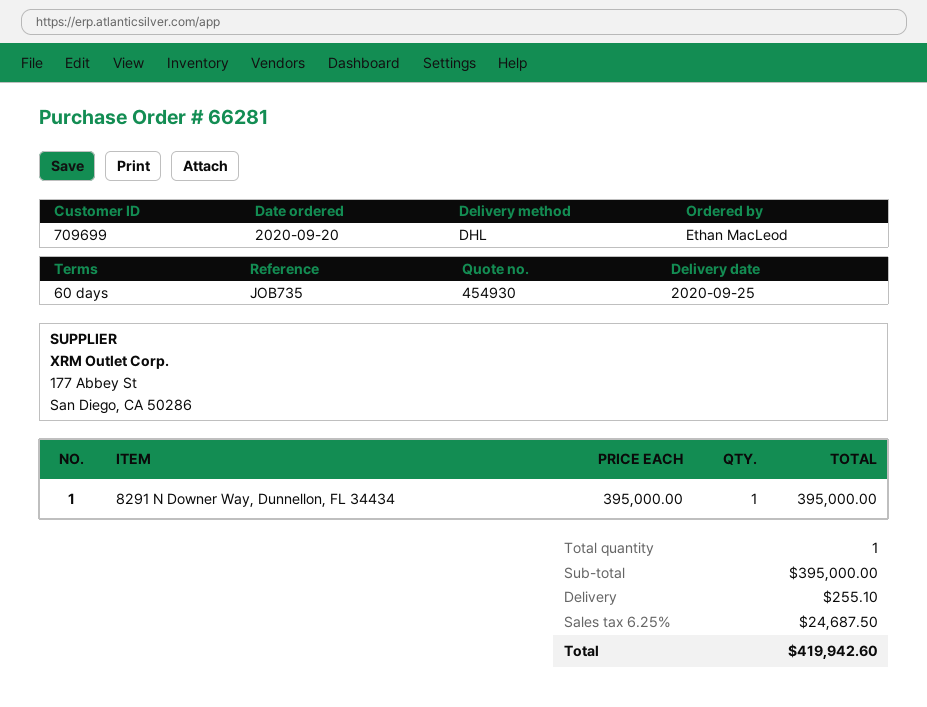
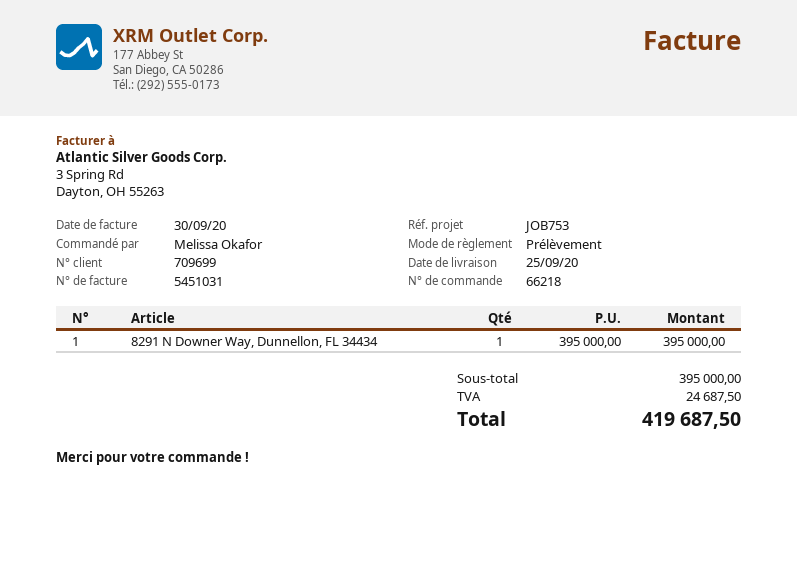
order number: 66281 -> 66218
reference: JOB735 -> JOB753
ordered by: Ethan MacLeod -> Melissa Okafor
shipping: 255.10 -> none
total: 419942.60 -> 419687.50

